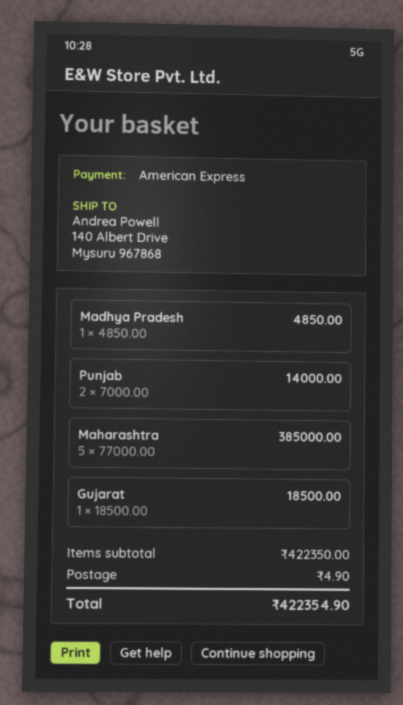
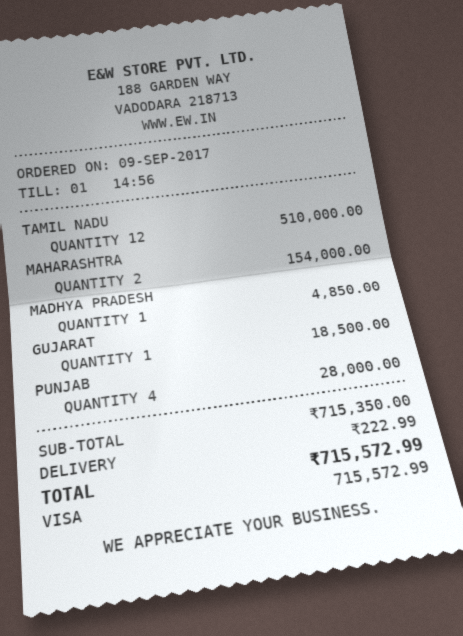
payment method: American Express -> Visa
Punjab: 2 for 14000.00 -> 4 for 28000.00
Maharashtra: 5 for 385000.00 -> 2 for 154000.00
TAMIL NADU: none -> 12 for 510000.00
subtotal: 422350.00 -> 715350.00
shipping: 4.90 -> 222.99
total: 422354.90 -> 715572.99

